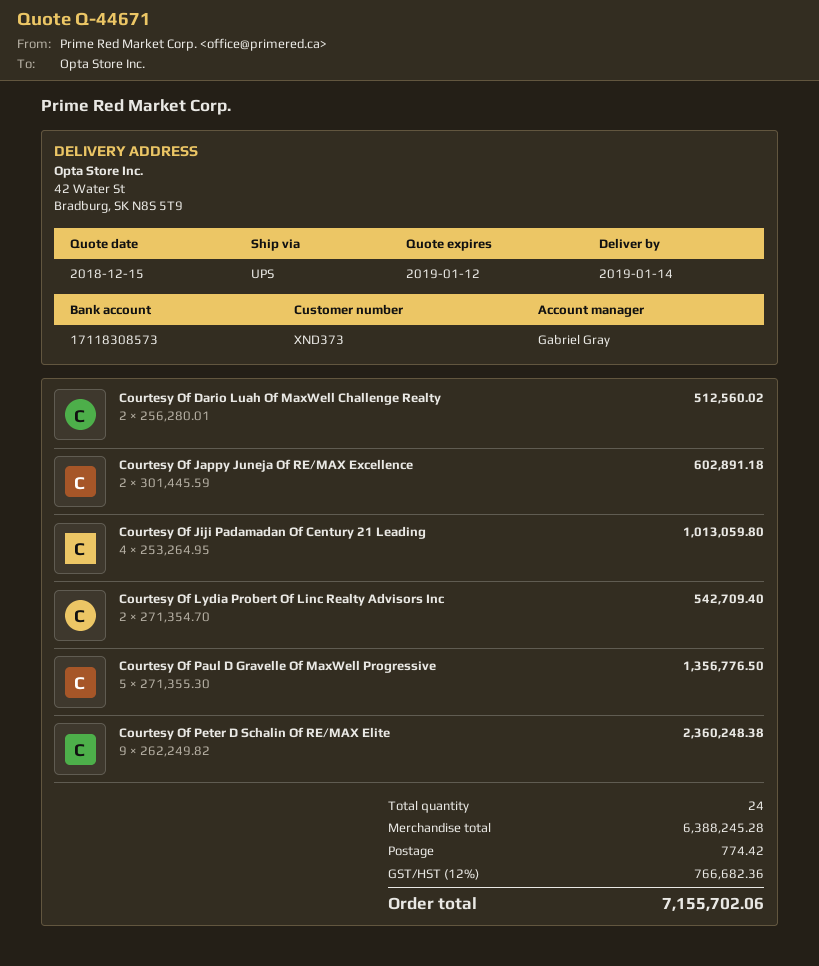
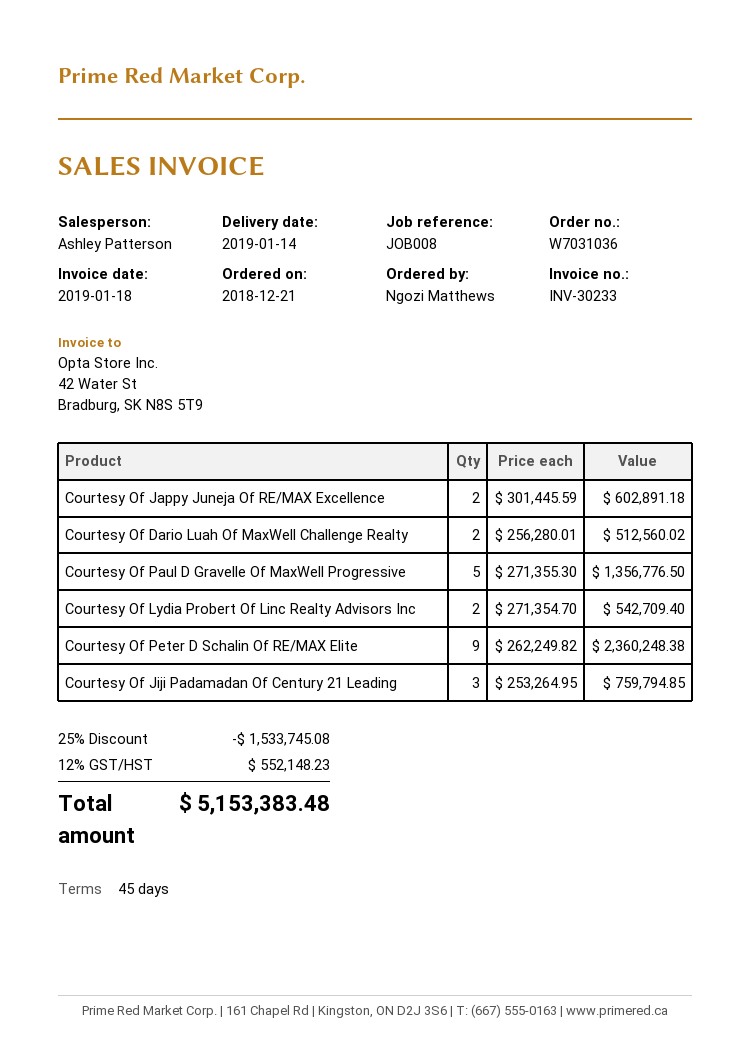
sales rep: Gabriel Gray -> Ashley Patterson
Courtesy Of Jiji Padamadan Of Century 21 Leading: 4 x 253264.95 = 1013059.80 -> 3 x 253264.95 = 759794.85
discount: none -> 25% = 1533745.08
shipping: 774.42 -> none
tax: 12% = 766682.36 -> 12% = 552148.23
total: 7155702.06 -> 5153383.48

